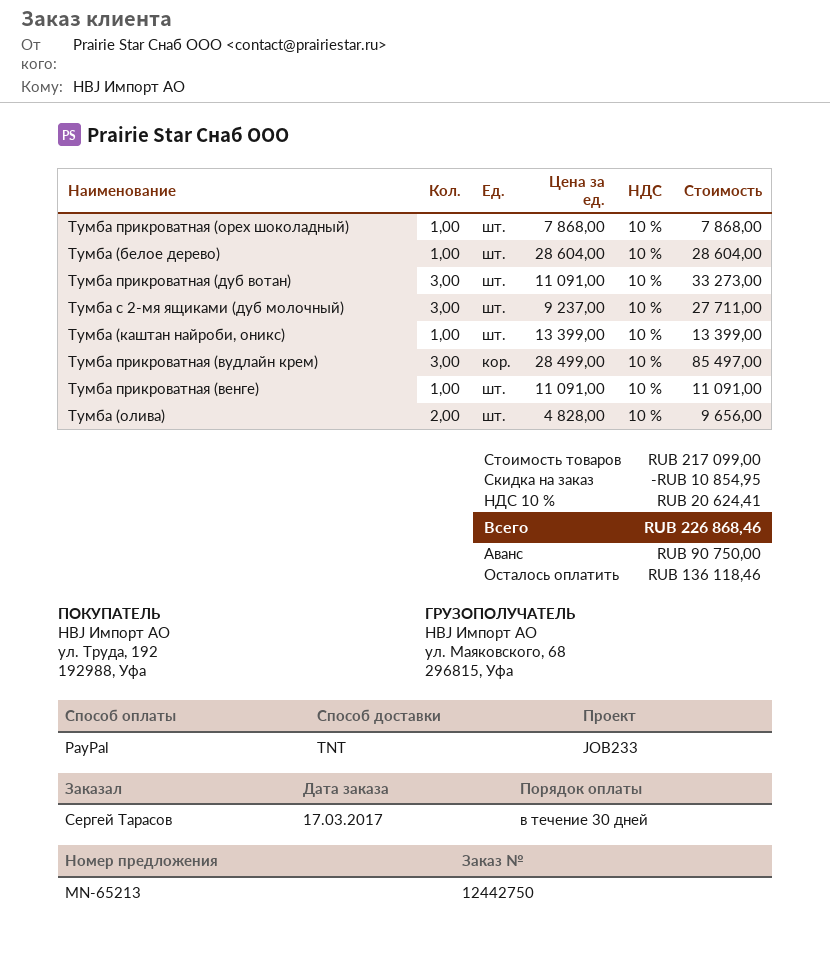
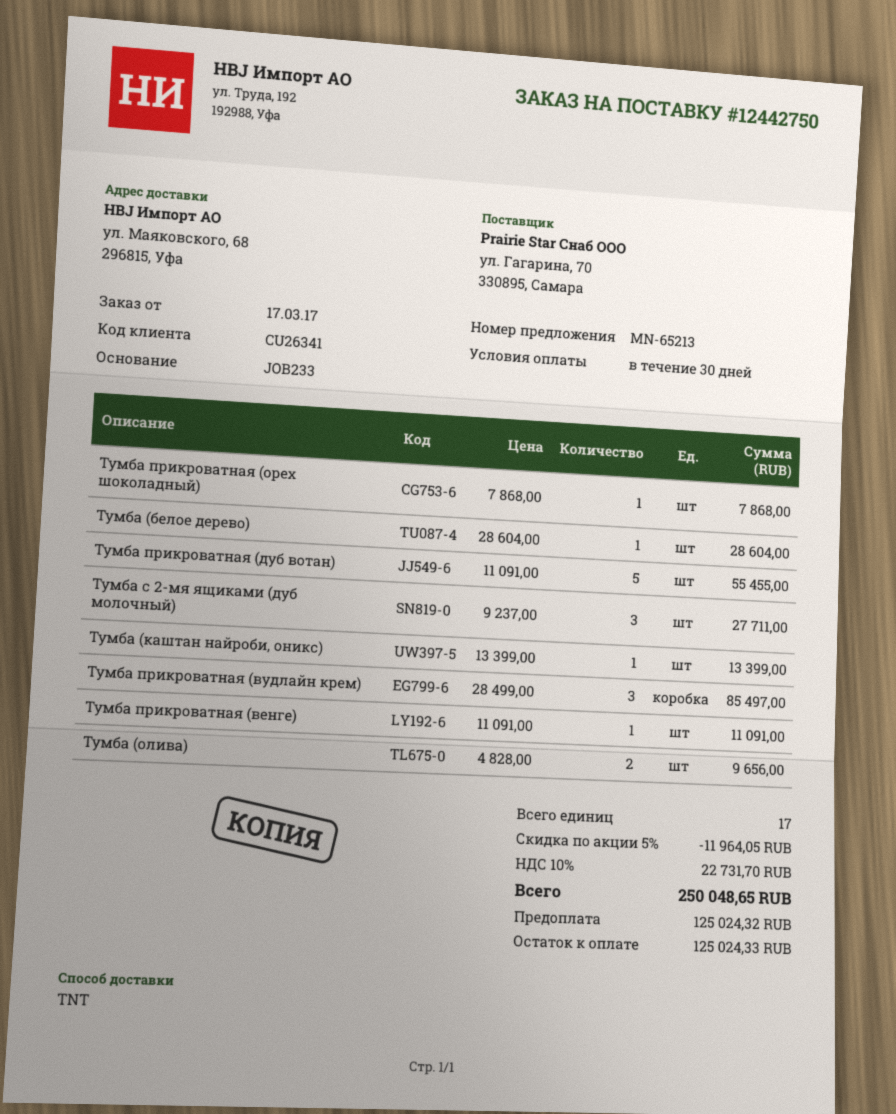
Тумба прикроватная (дуб вотан): 3 x 11091.00 = 33273.00 -> 5 x 11091.00 = 55455.00
discount: 10854.95 -> 11964.05
tax: 10% = 20624.41 -> 10% = 22731.70
total: 226868.46 -> 250048.65
deposit: 90750.00 -> 125024.32
balance: 136118.46 -> 125024.33

